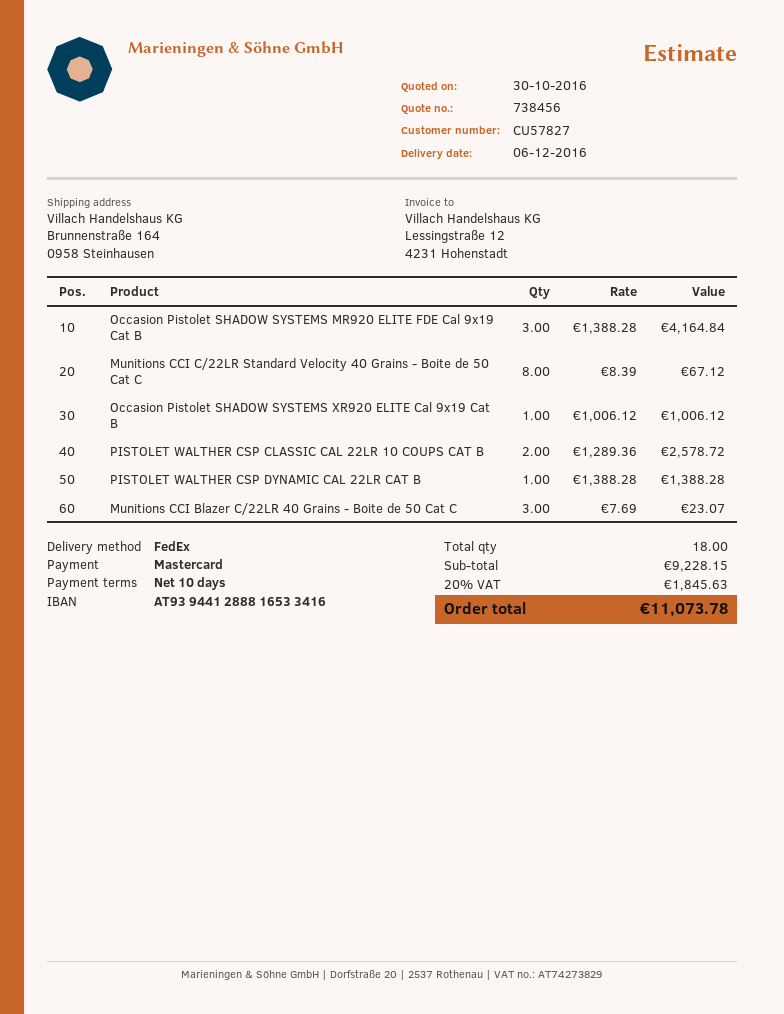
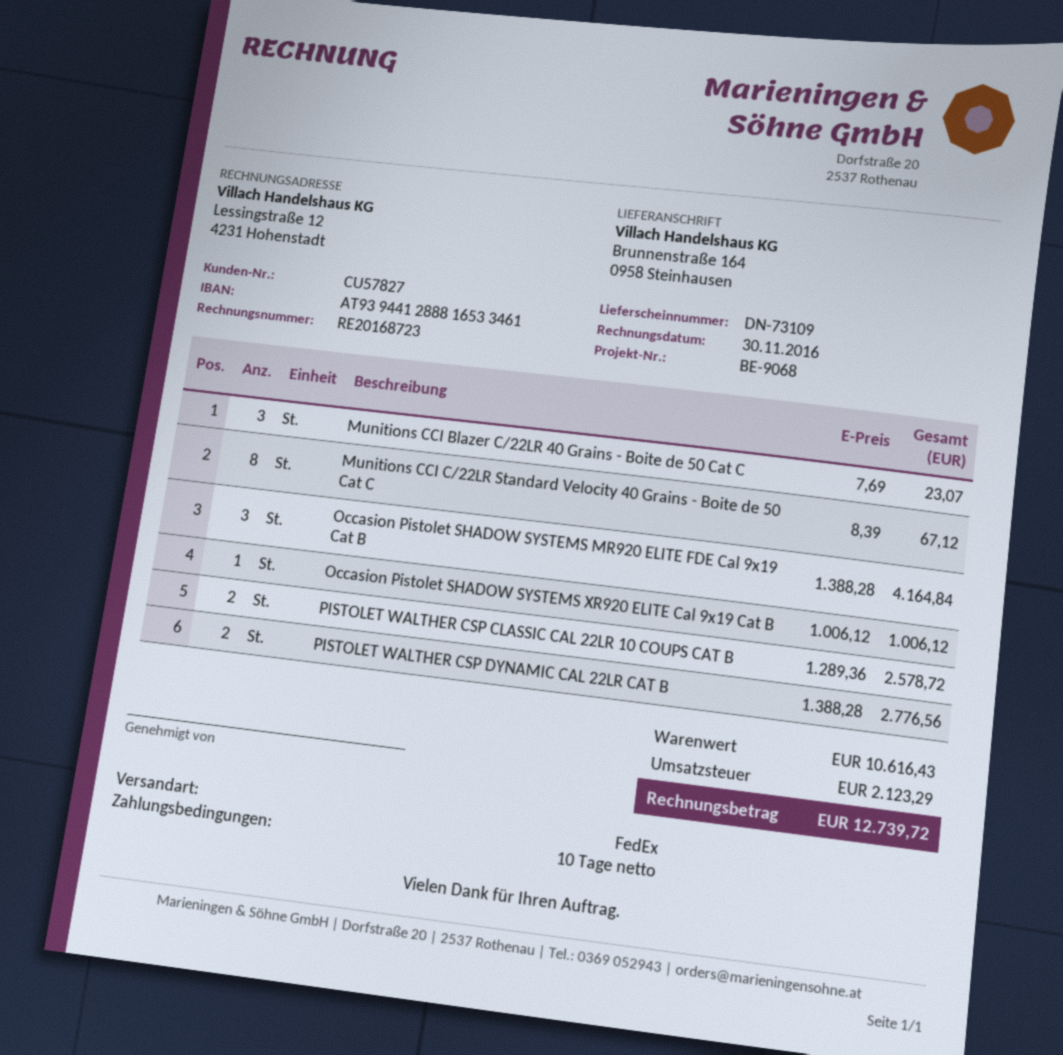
bank account: AT939441288816533416 -> AT939441288816533461
PISTOLET WALTHER CSP DYNAMIC CAL 22LR CAT B: 1 x 1388.28 = 1388.28 -> 2 x 1388.28 = 2776.56
subtotal: 9228.15 -> 10616.43
tax: 1845.63 -> 2123.29
total: 11073.78 -> 12739.72

